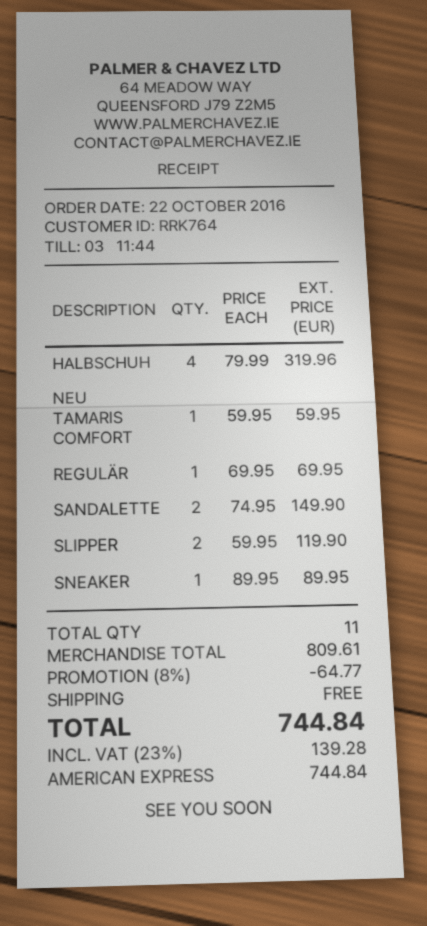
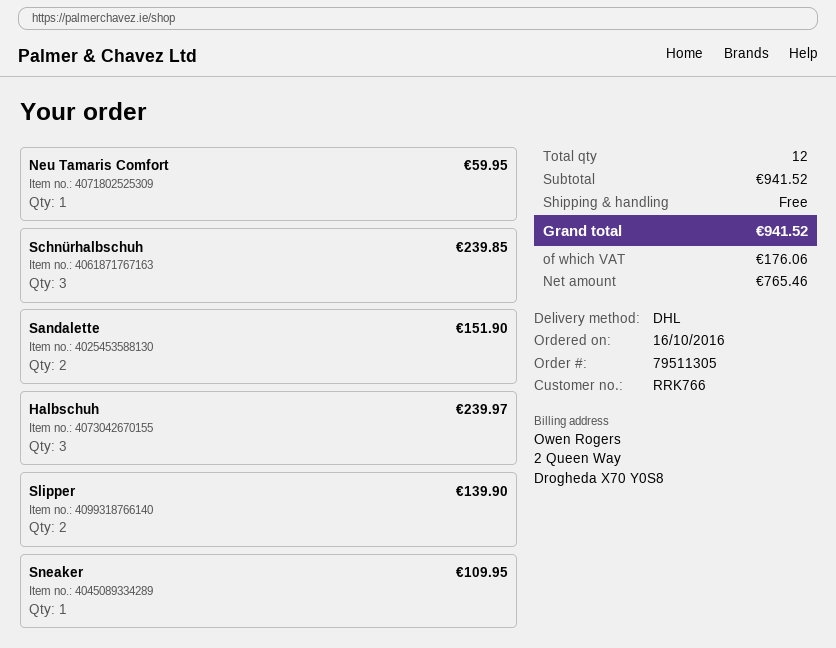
order date: 2016-10-22 -> 2016-10-16
customer number: RRK764 -> RRK766
HALBSCHUH: 4 for 319.96 -> 3 for 239.97
REGULÄR: 1 for 69.95 -> none
SANDALETTE: 2 for 149.90 -> 2 for 151.90
SLIPPER: 2 for 119.90 -> 2 for 139.90
SNEAKER: 1 for 89.95 -> 1 for 109.95
Schnürhalbschuh: none -> 3 for 239.85
total quantity: 11 -> 12
subtotal: 809.61 -> 941.52
discount: 8% = 64.77 -> none
tax: 139.28 -> 176.06
total: 744.84 -> 941.52

